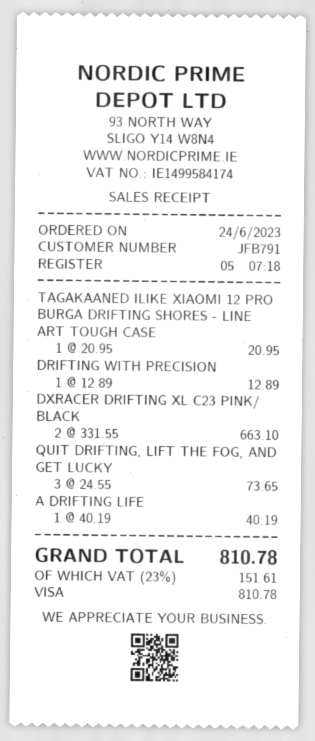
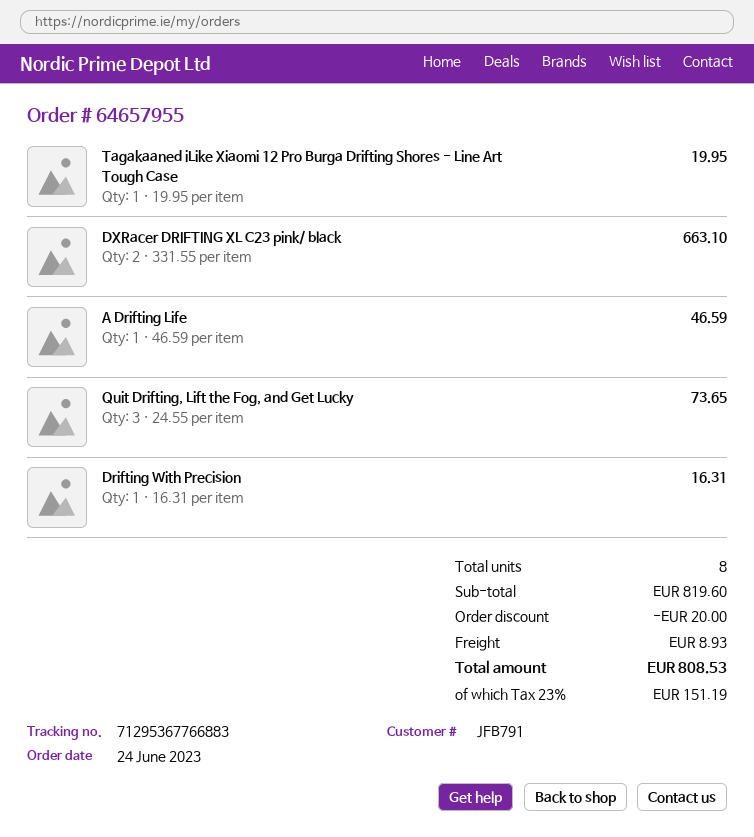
TAGAKAANED ILIKE XIAOMI 12 PRO BURGA DRIFTING SHORES - LINE ART TOUGH CASE: 1 x 20.95 = 20.95 -> 1 x 19.95 = 19.95
DRIFTING WITH PRECISION: 1 x 12.89 = 12.89 -> 1 x 16.31 = 16.31
A DRIFTING LIFE: 1 x 40.19 = 40.19 -> 1 x 46.59 = 46.59
discount: none -> 20.00
shipping: none -> 8.93
tax: 23% = 151.61 -> 23% = 151.19
total: 810.78 -> 808.53

